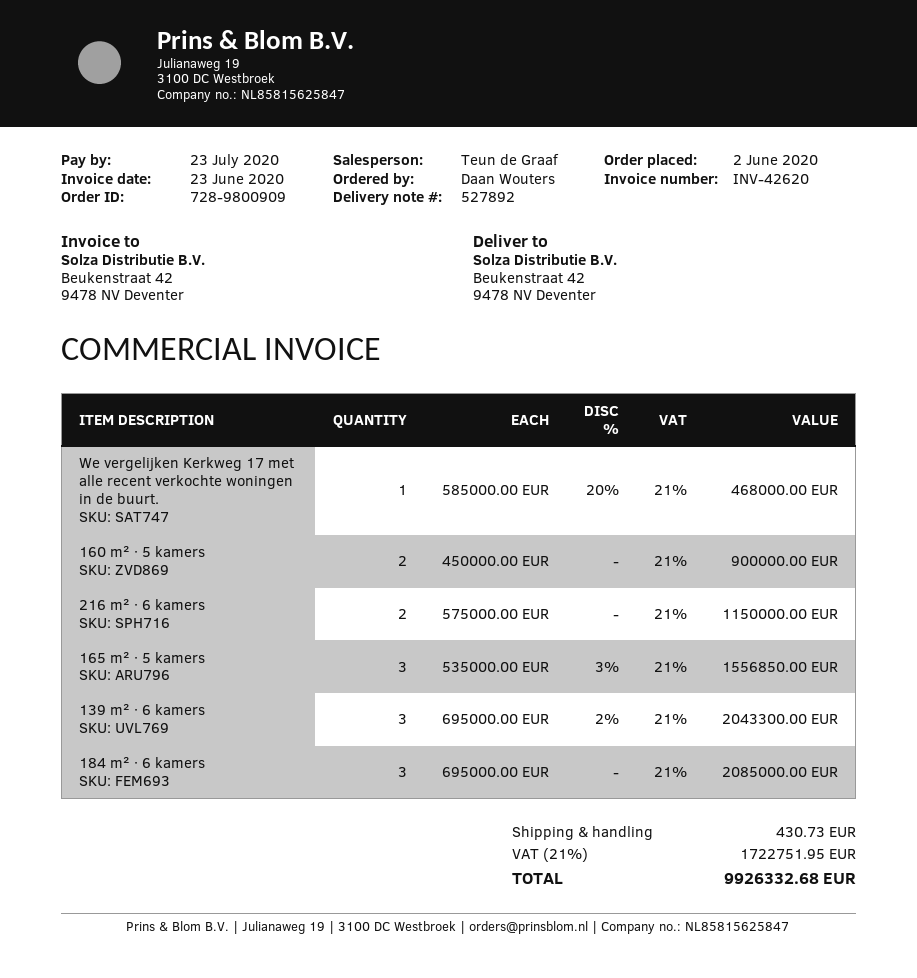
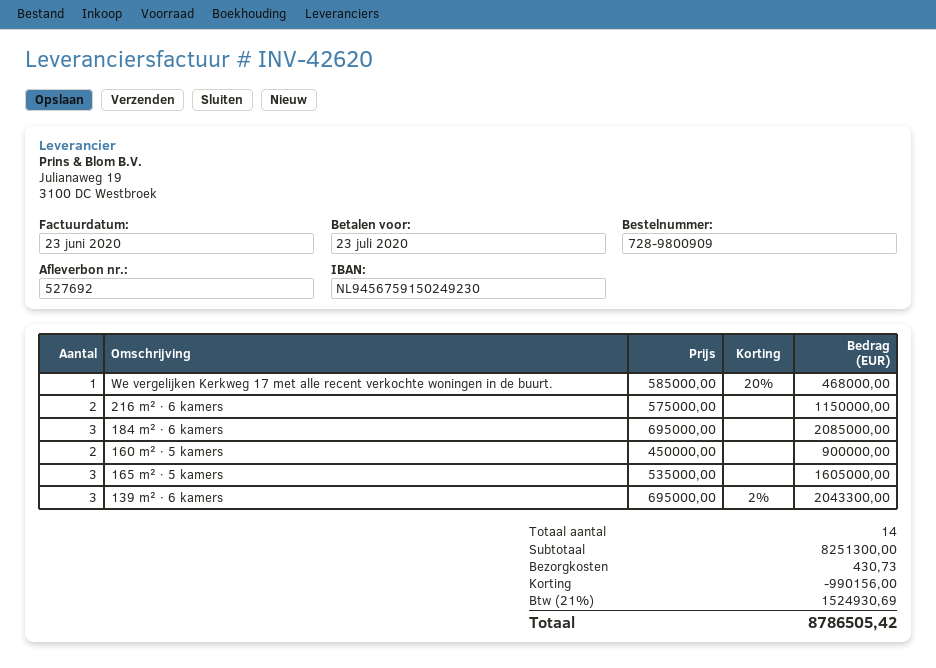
delivery note number: 527892 -> 527692
165 m² · 5 kamers: 3 x 535000.00 - 3% = 1556850.00 -> 3 x 535000.00 = 1605000.00
discount: none -> 990156.00
tax: 21% = 1722751.95 -> 21% = 1524930.69
total: 9926332.68 -> 8786505.42

